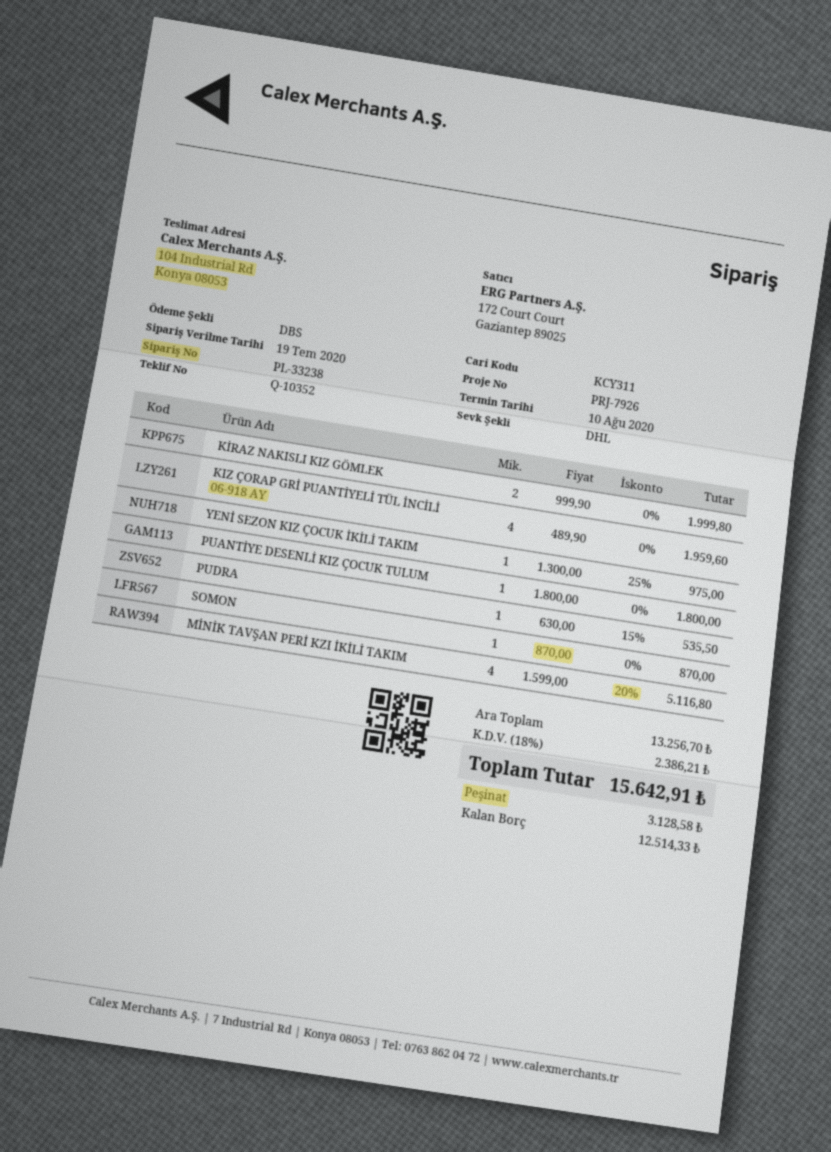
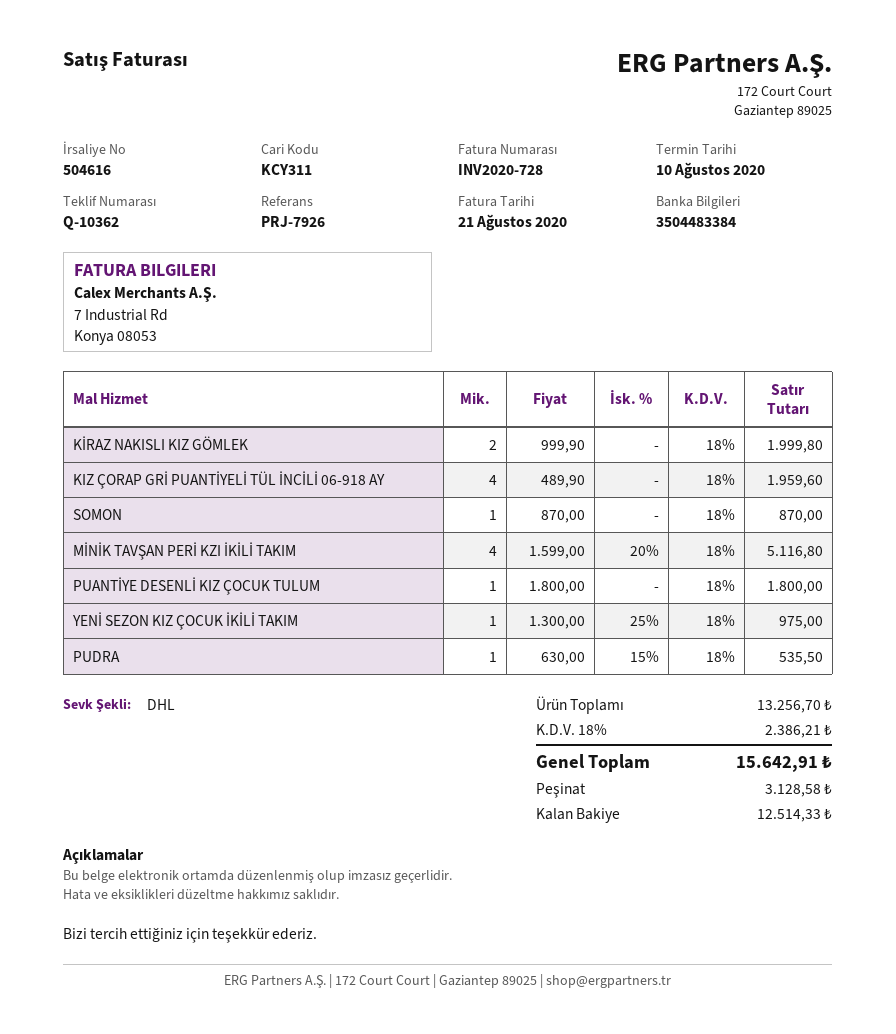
quote number: Q-10352 -> Q-10362

